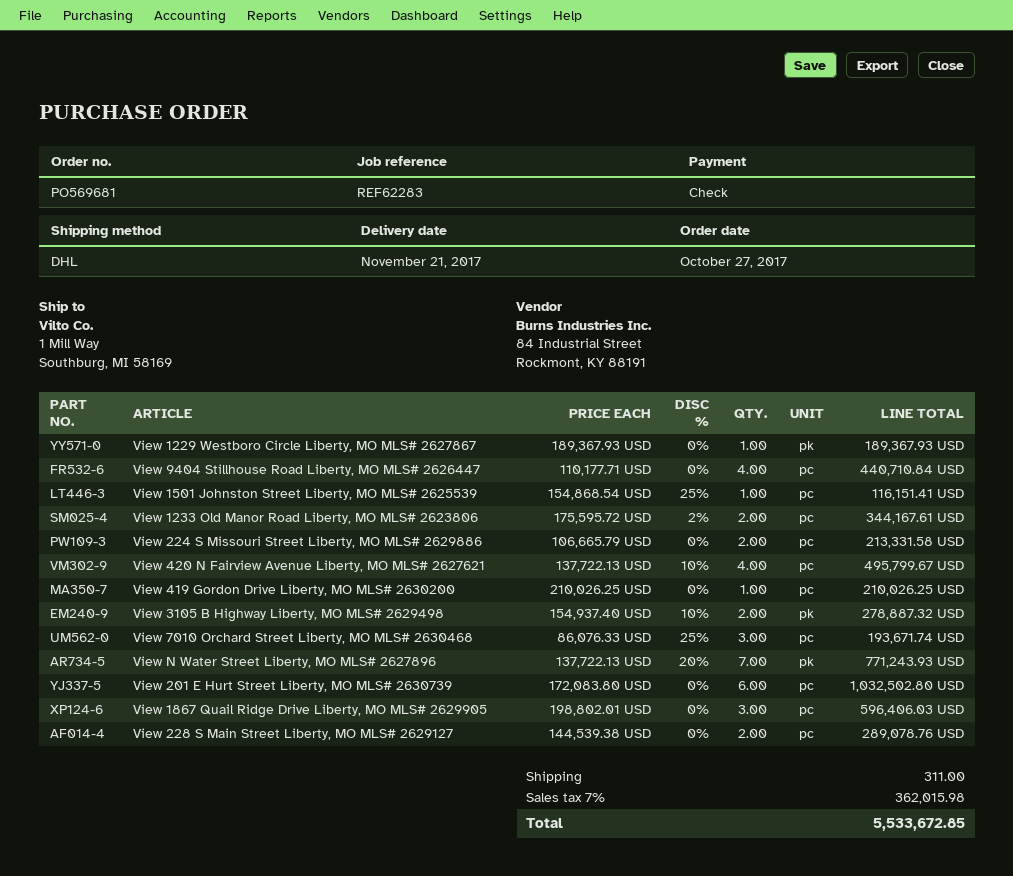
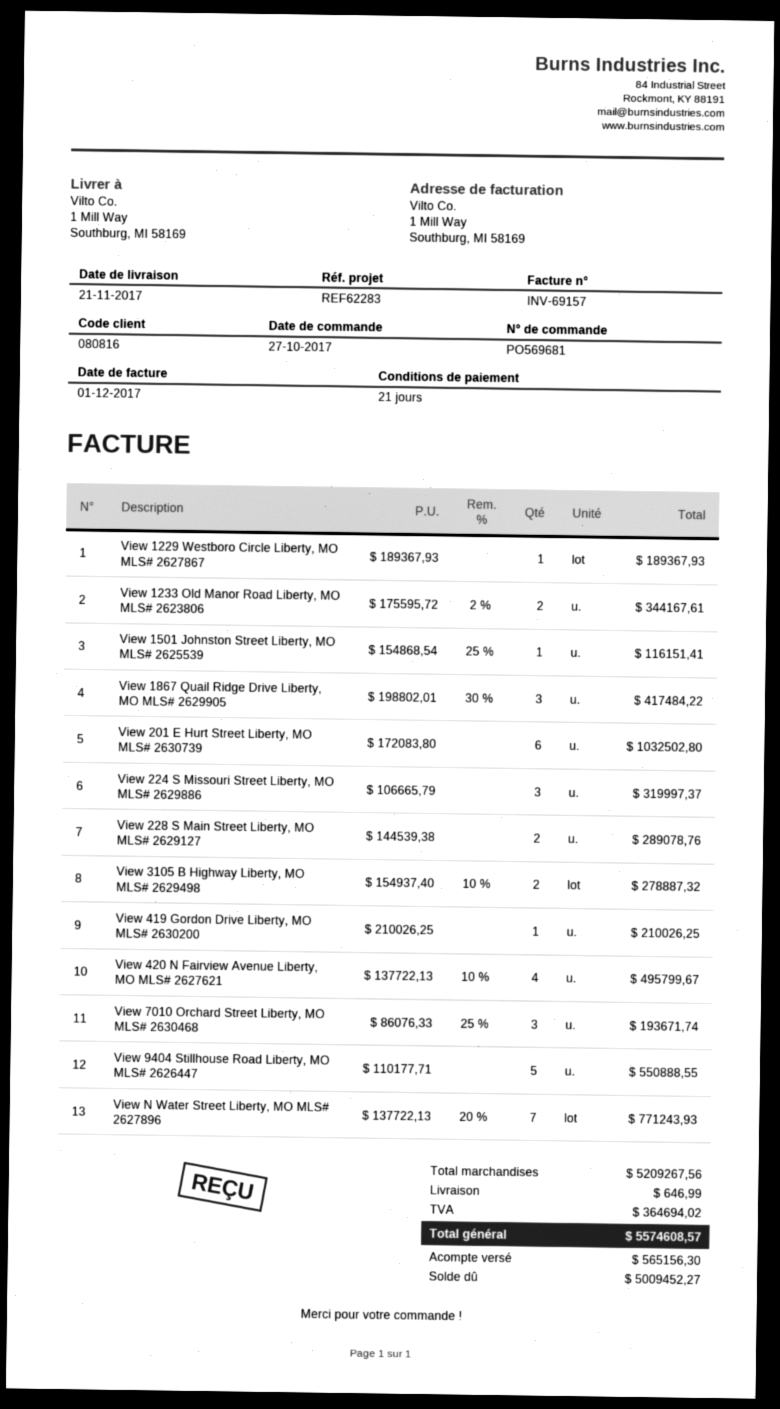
View 9404 Stillhouse Road Liberty, MO MLS# 2626447: 4 x 110177.71 = 440710.84 -> 5 x 110177.71 = 550888.55
View 224 S Missouri Street Liberty, MO MLS# 2629886: 2 x 106665.79 = 213331.58 -> 3 x 106665.79 = 319997.37
View 1867 Quail Ridge Drive Liberty, MO MLS# 2629905: 3 x 198802.01 = 596406.03 -> 3 x 198802.01 - 30% = 417484.22
shipping: 311.00 -> 646.99
tax: 362015.98 -> 364694.02
total: 5533672.85 -> 5574608.57

